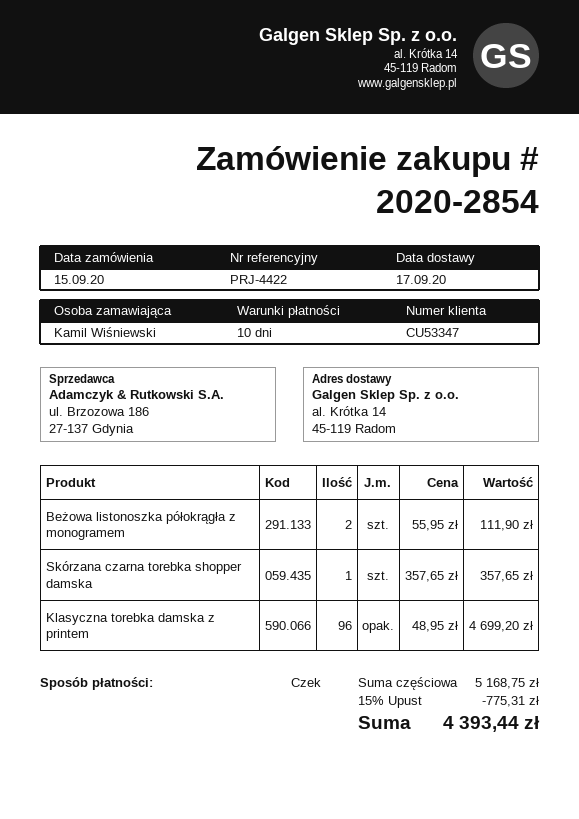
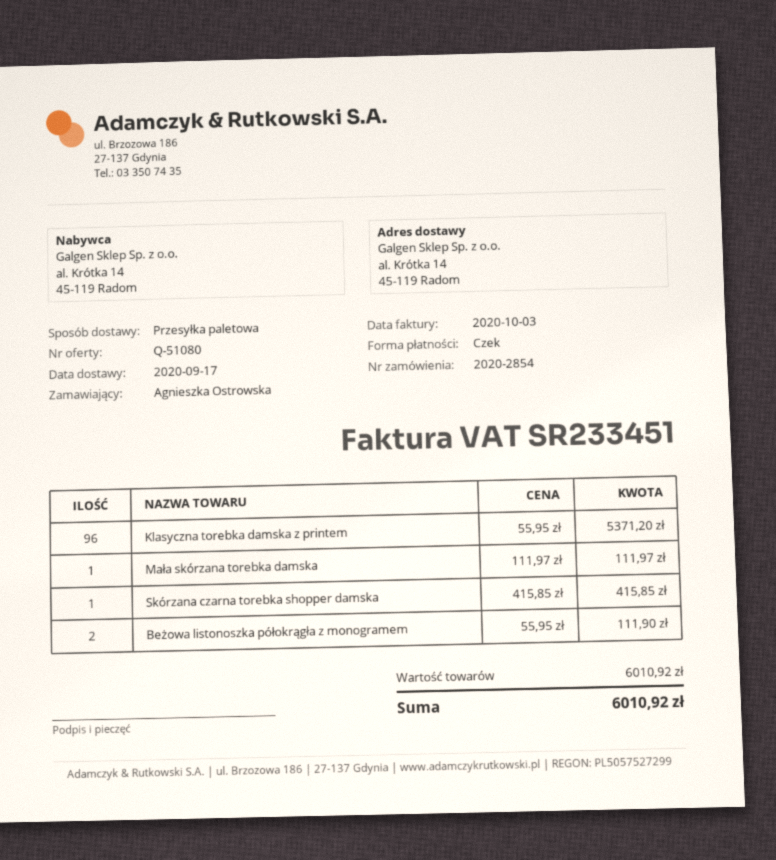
ordered by: Kamil Wiśniewski -> Agnieszka Ostrowska
Skórzana czarna torebka shopper damska: 1 x 357.65 = 357.65 -> 1 x 415.85 = 415.85
Klasyczna torebka damska z printem: 96 x 48.95 = 4699.20 -> 96 x 55.95 = 5371.20
Mała skórzana torebka damska: none -> 1 x 111.97 = 111.97
subtotal: 5168.75 -> 6010.92
discount: 15% = 775.31 -> none
total: 4393.44 -> 6010.92

